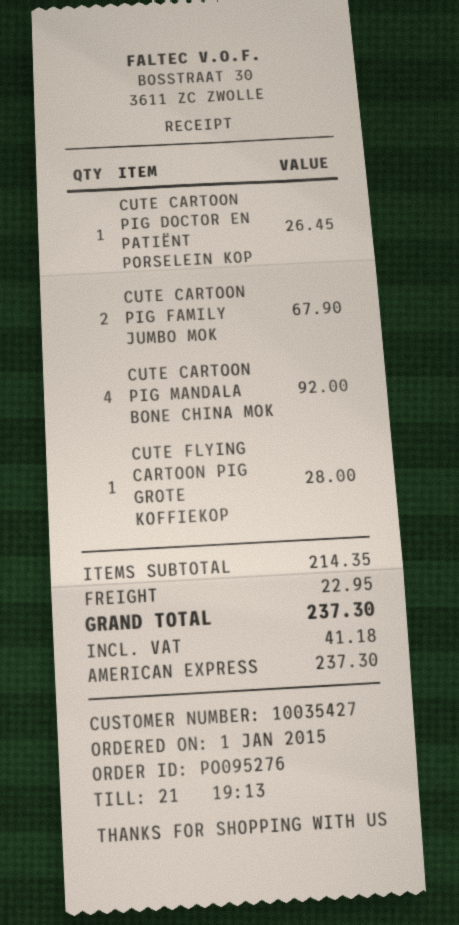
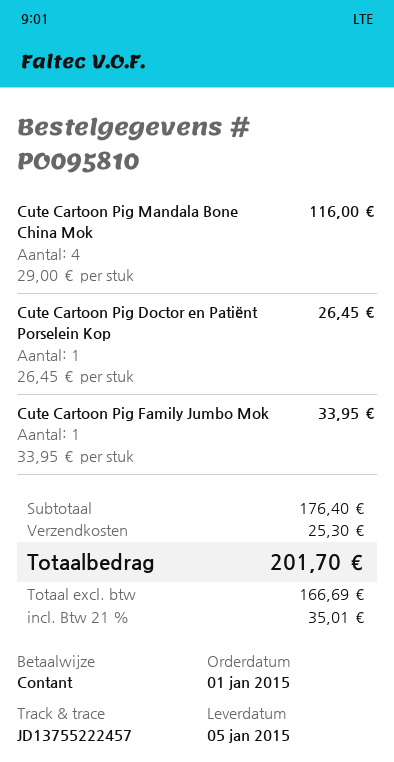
order number: PO095276 -> PO095810
payment method: American Express -> cash
CUTE CARTOON PIG FAMILY JUMBO MOK: 2 for 67.90 -> 1 for 33.95
CUTE CARTOON PIG MANDALA BONE CHINA MOK: 4 for 92.00 -> 4 for 116.00
CUTE FLYING CARTOON PIG GROTE KOFFIEKOP: 1 for 28.00 -> none
subtotal: 214.35 -> 176.40
shipping: 22.95 -> 25.30
tax: 41.18 -> 35.01
total: 237.30 -> 201.70

